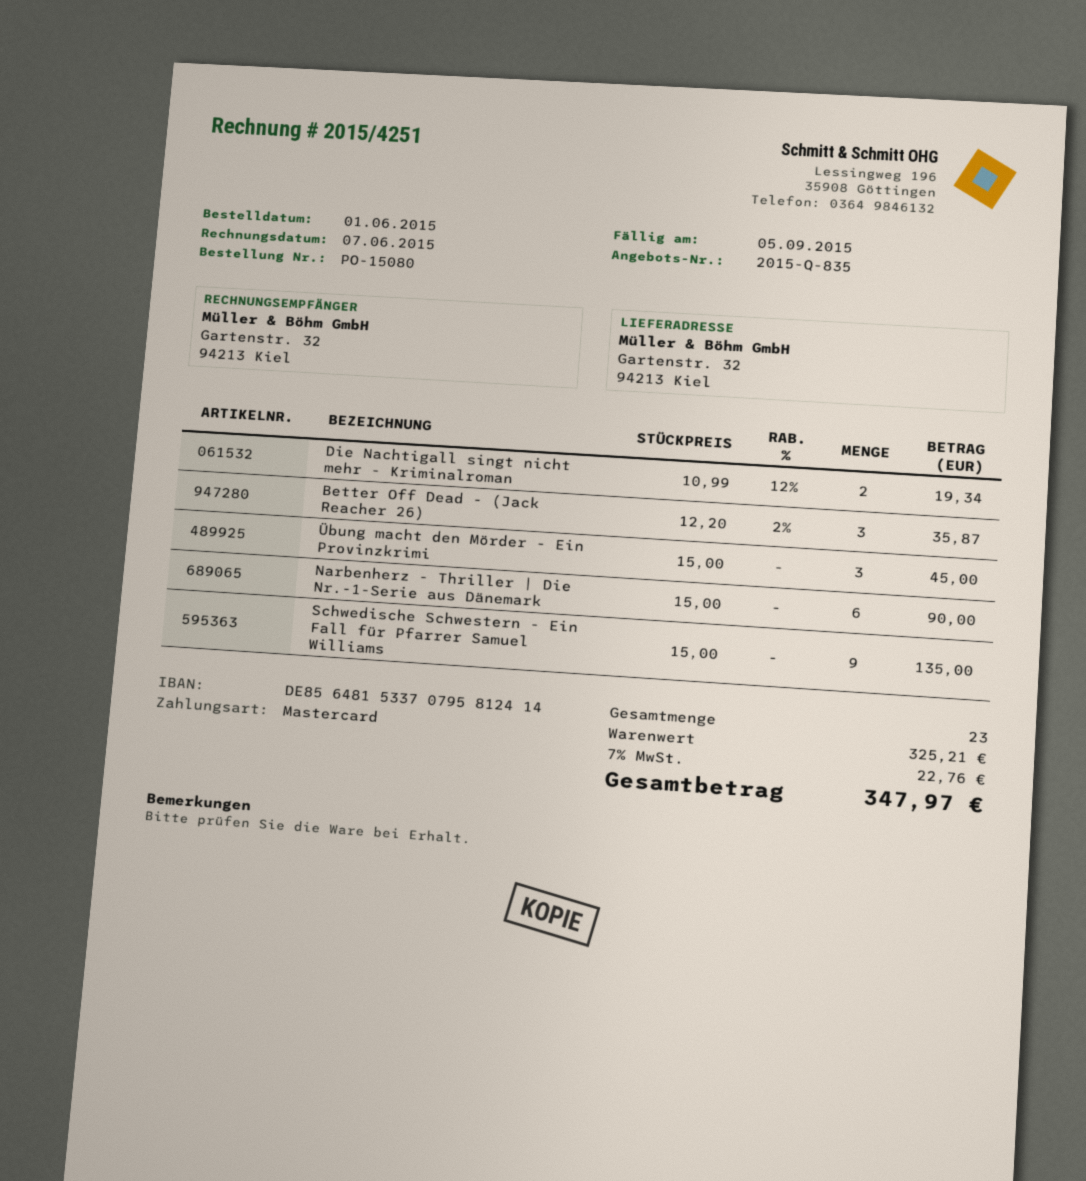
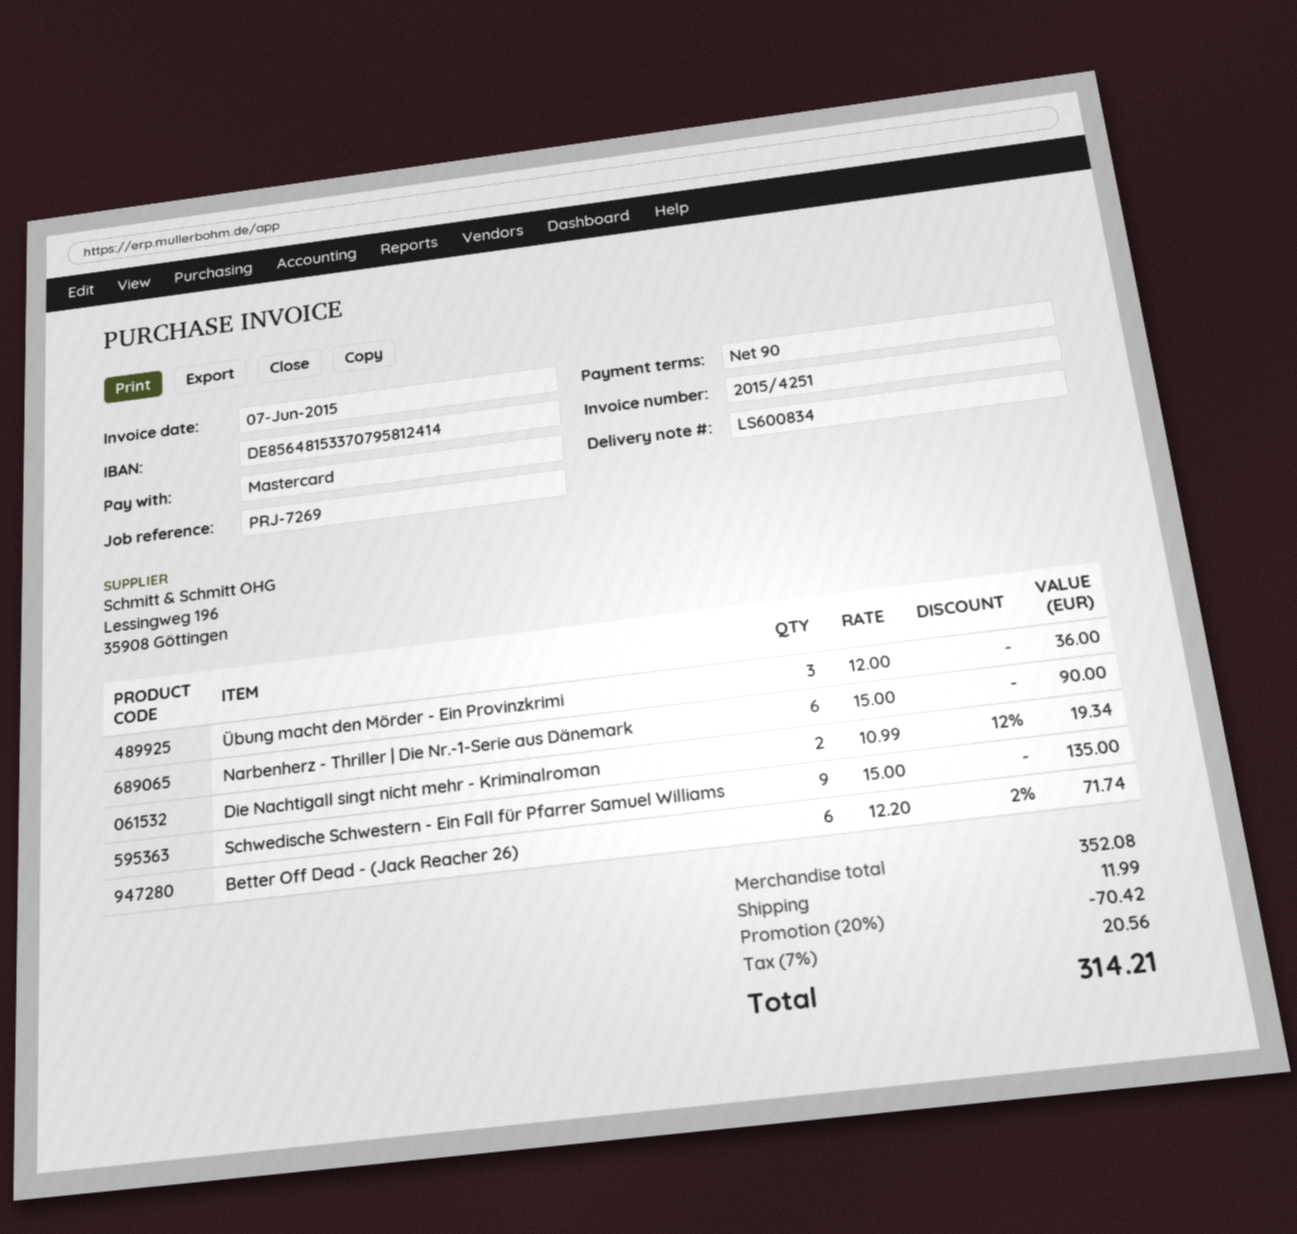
Better Off Dead - (Jack Reacher 26): 3 x 12.20 - 2% = 35.87 -> 6 x 12.20 - 2% = 71.74
Übung macht den Mörder - Ein Provinzkrimi: 3 x 15.00 = 45.00 -> 3 x 12.00 = 36.00
subtotal: 325.21 -> 352.08
discount: none -> 20% = 70.42
shipping: none -> 11.99
tax: 7% = 22.76 -> 7% = 20.56
total: 347.97 -> 314.21

